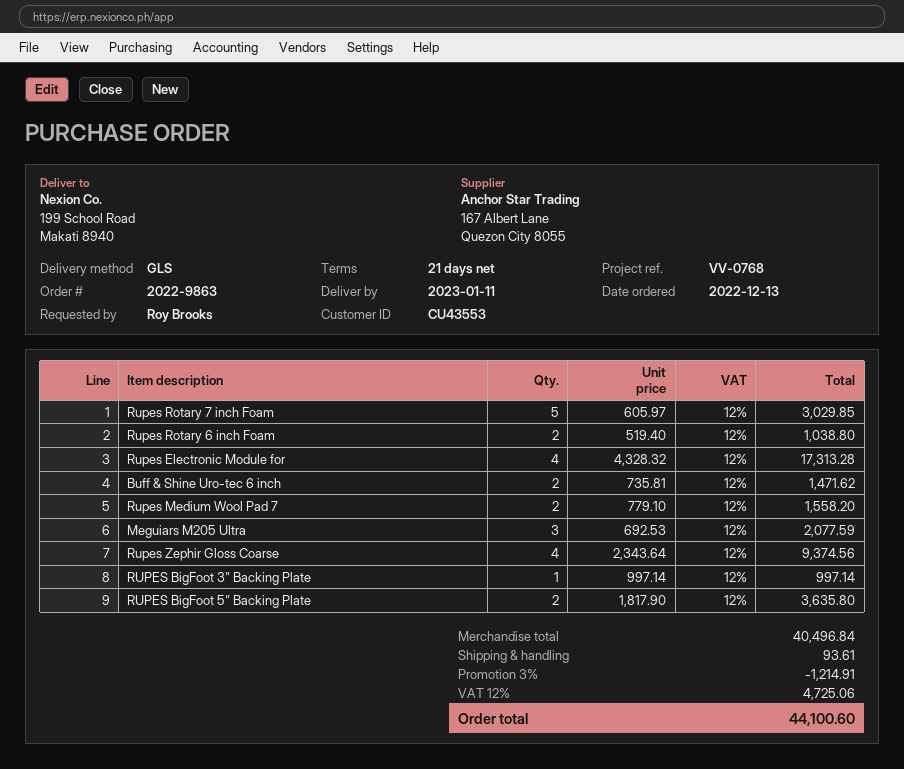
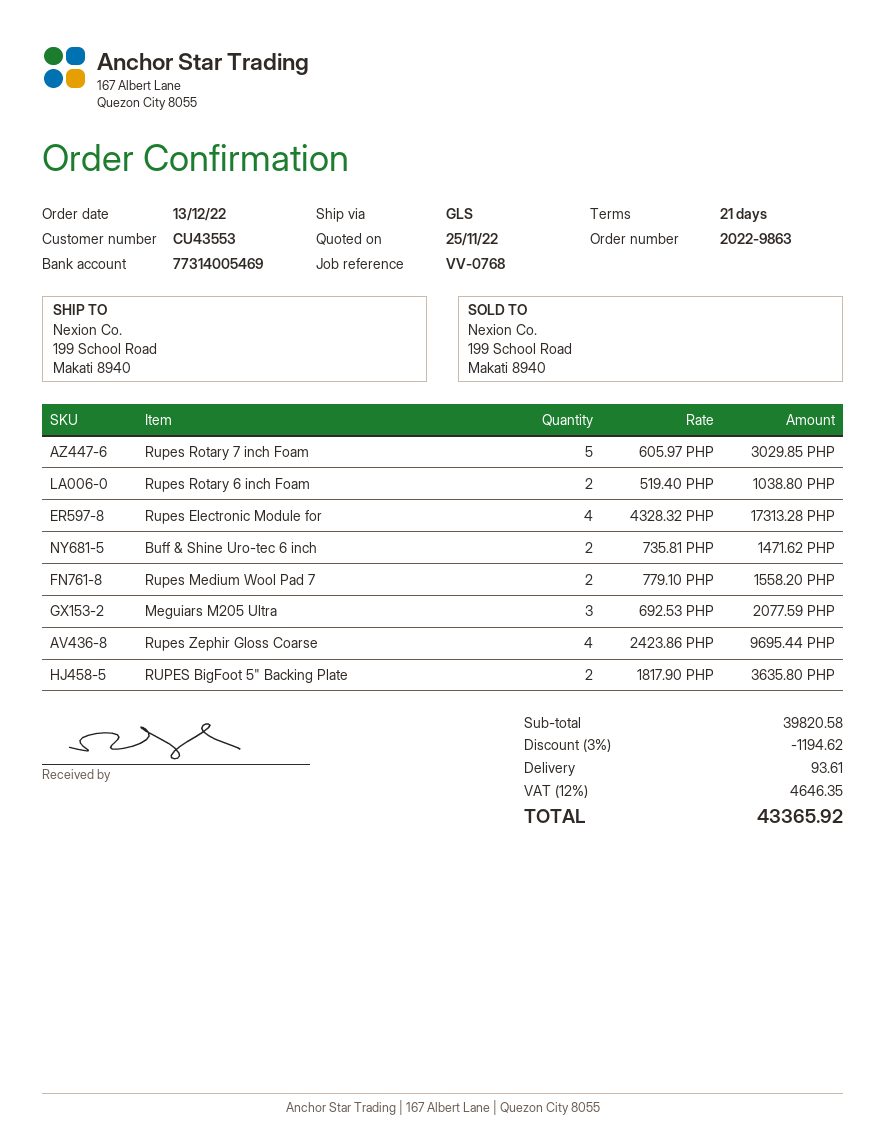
Rupes Zephir Gloss Coarse: 4 x 2343.64 = 9374.56 -> 4 x 2423.86 = 9695.44
RUPES BigFoot 3" Backing Plate: 1 x 997.14 = 997.14 -> none
subtotal: 40496.84 -> 39820.58
discount: 3% = 1214.91 -> 3% = 1194.62
tax: 12% = 4725.06 -> 12% = 4646.35
total: 44100.60 -> 43365.92

